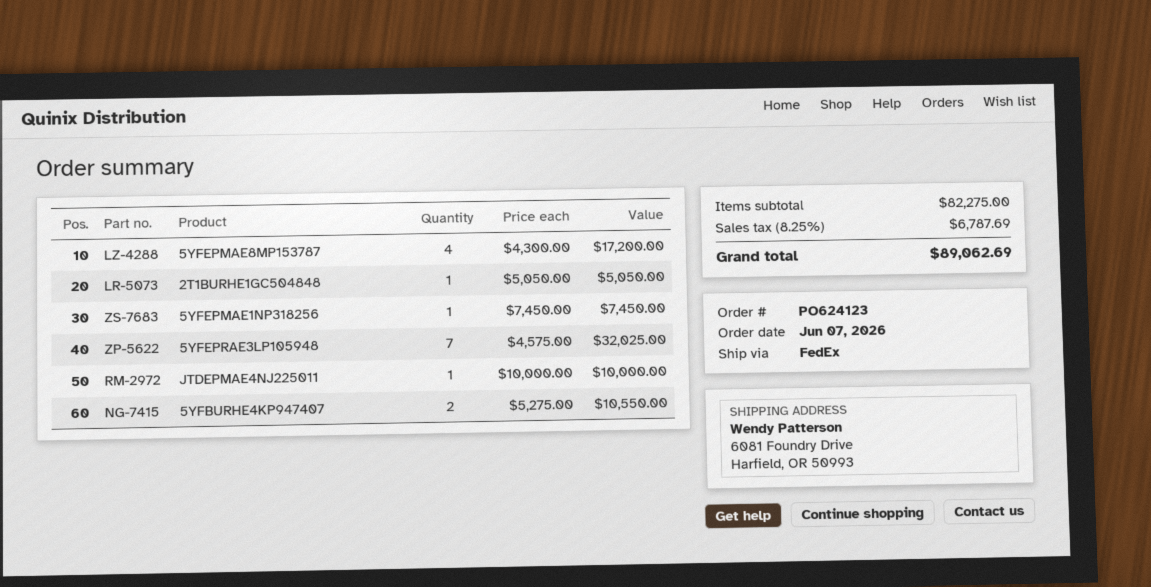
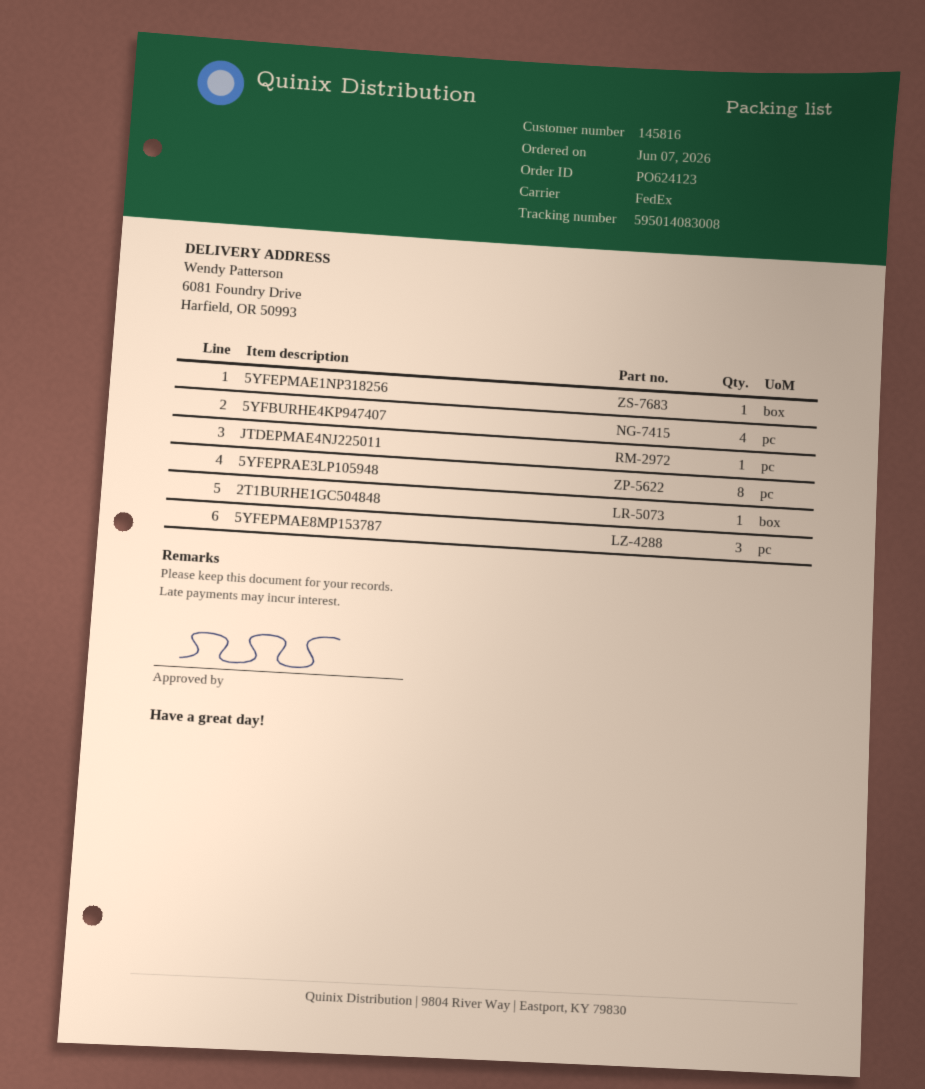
5YFEPMAE8MP153787: 4 -> 3
5YFEPRAE3LP105948: 7 -> 8
5YFBURHE4KP947407: 2 -> 4

